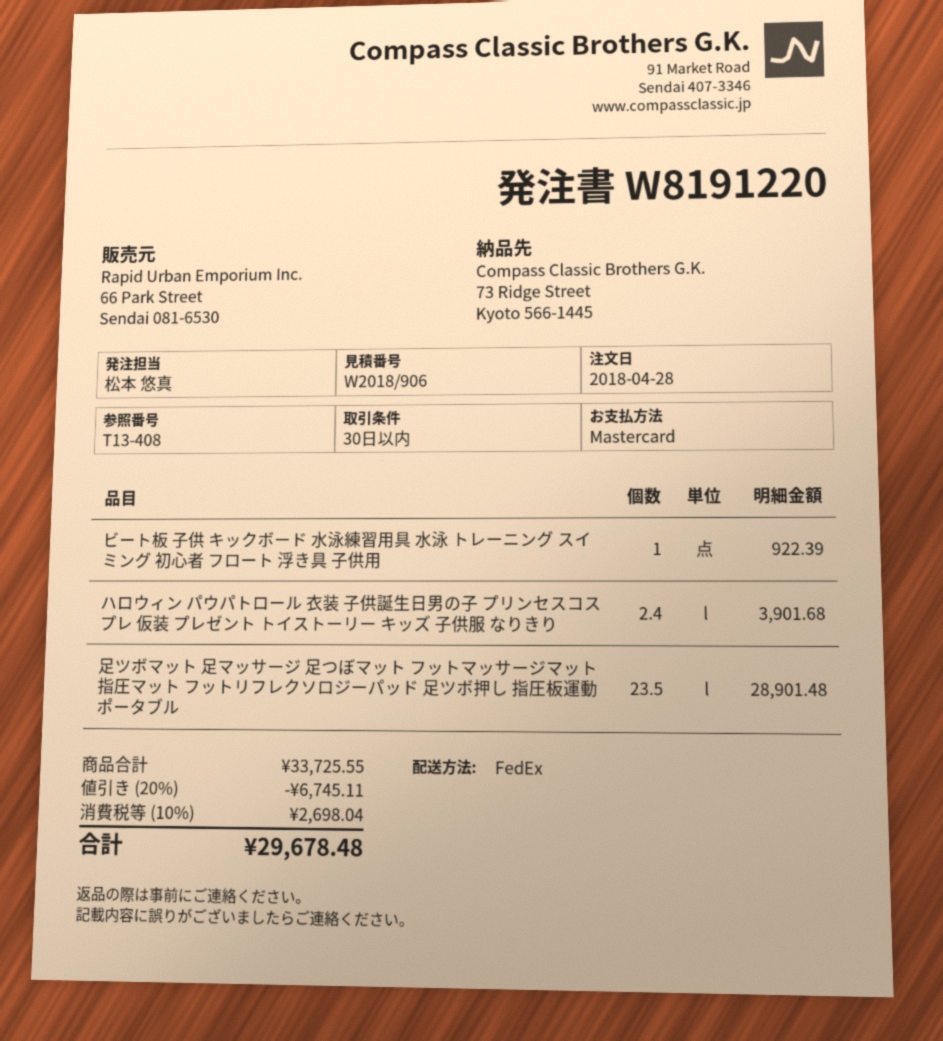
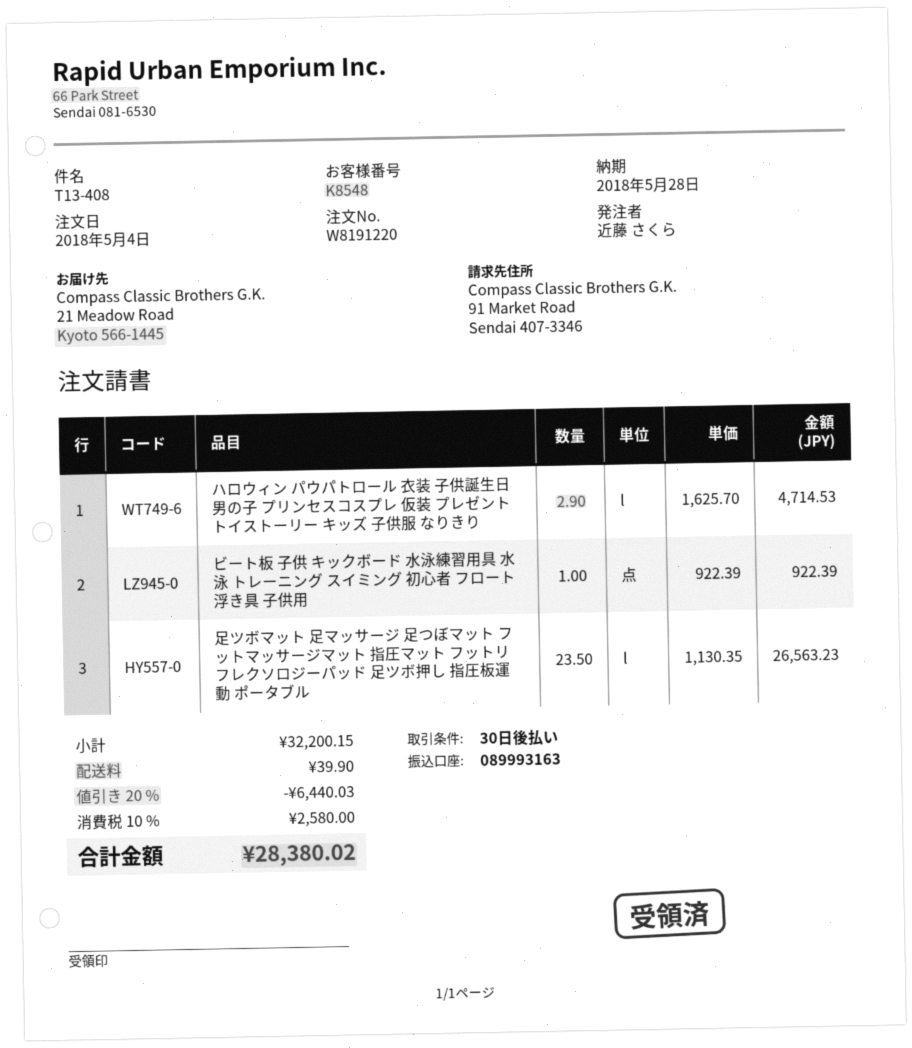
order date: 2018-04-28 -> 2018-05-04
ordered by: 松本 悠真 -> 近藤 さくら
ship to: 73 Ridge Street, Kyoto 566-1445 -> 21 Meadow Road, Kyoto 566-1445
ハロウィン パウパトロール 衣装 子供誕生日男の子 プリンセスコスプレ 仮装 プレゼント トイストーリー キッズ 子供服 なりきり: 2.4 for 3901.68 -> 2.9 for 4714.53
足ツボマット 足マッサージ 足つぼマット フットマッサージマット 指圧マット フットリフレクソロジーパッド 足ツボ押し 指圧板運動 ポータブル: 23.5 for 28901.48 -> 23.5 for 26563.23
subtotal: 33725.55 -> 32200.15
discount: 20% = 6745.11 -> 20% = 6440.03
shipping: none -> 39.90
tax: 10% = 2698.04 -> 10% = 2580.00
total: 29678.48 -> 28380.02

